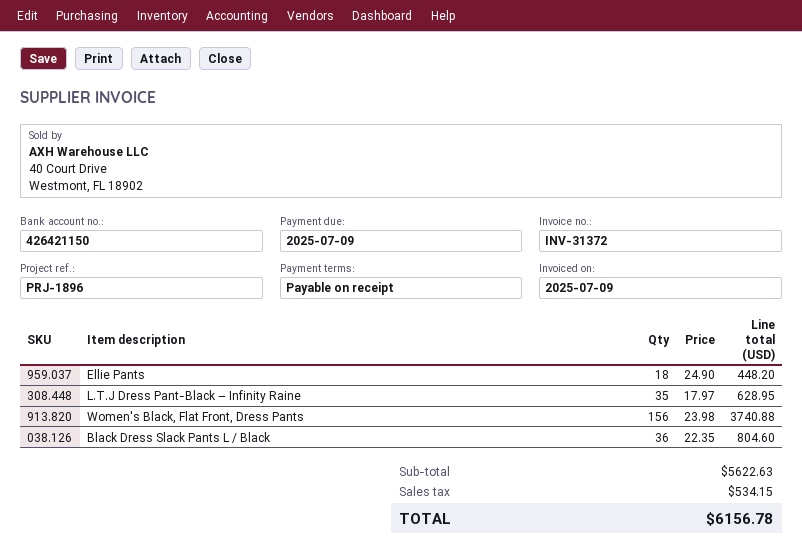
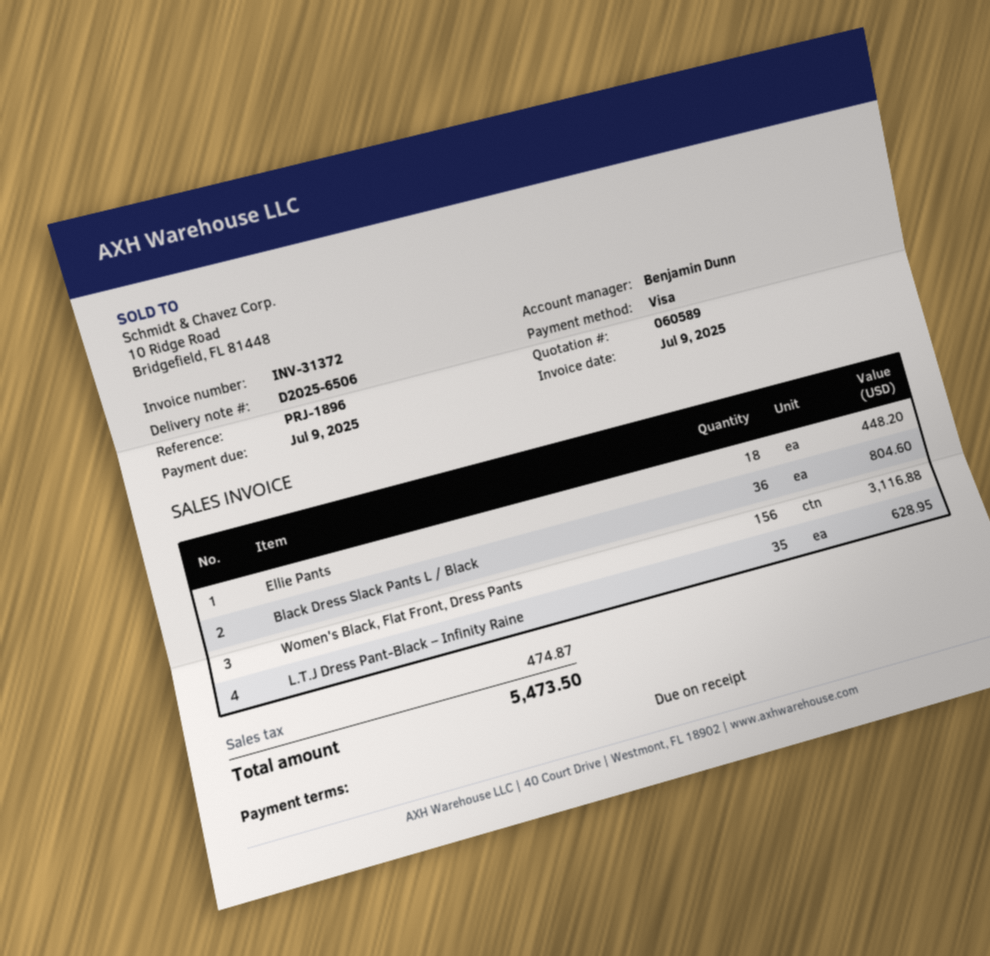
Women's Black, Flat Front, Dress Pants: 156 for 3740.88 -> 156 for 3116.88
tax: 534.15 -> 474.87
total: 6156.78 -> 5473.50

